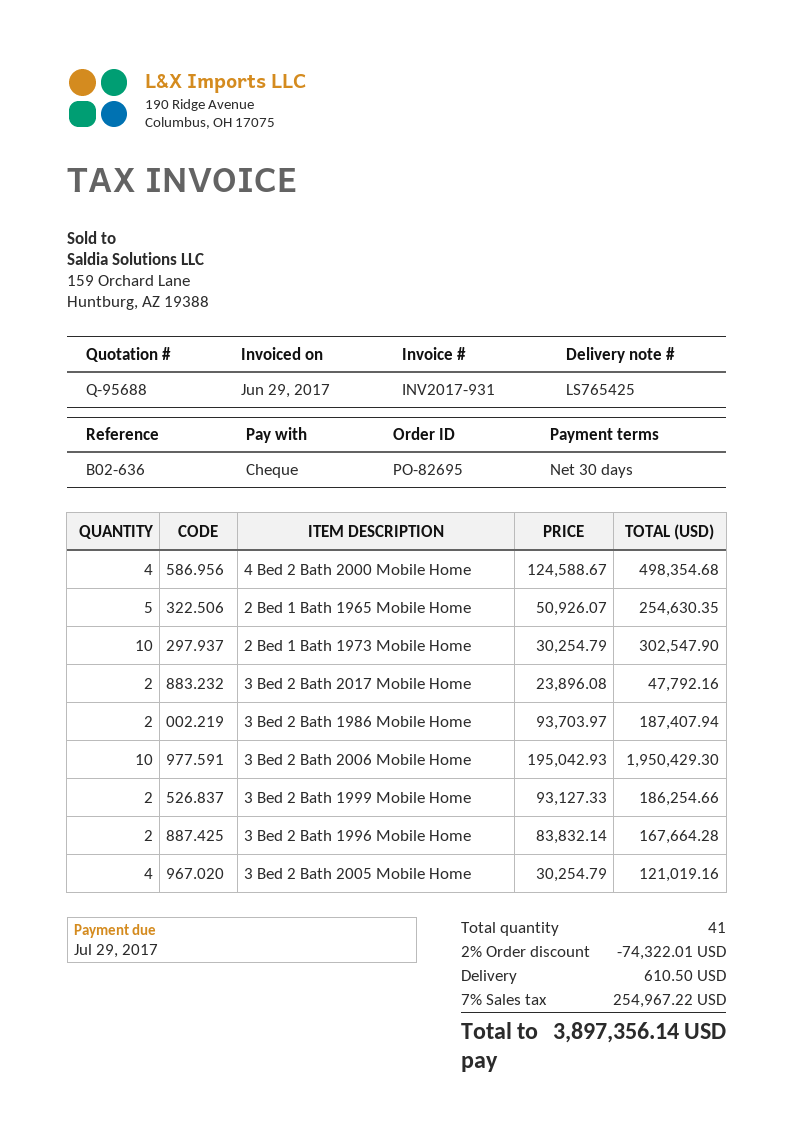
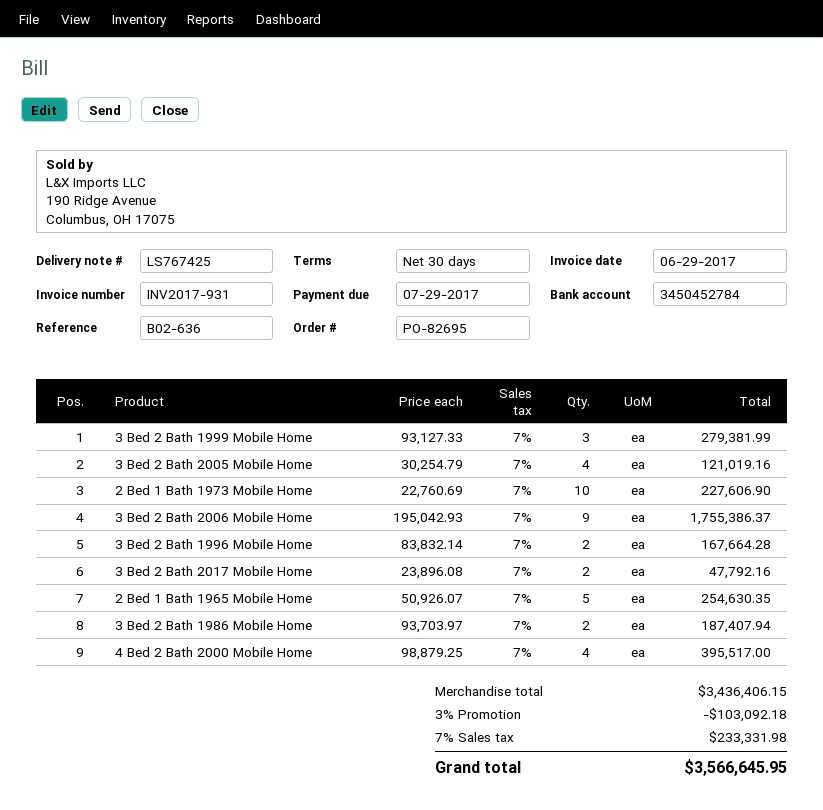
delivery note number: LS765425 -> LS767425
4 Bed 2 Bath 2000 Mobile Home: 4 x 124588.67 = 498354.68 -> 4 x 98879.25 = 395517.00
2 Bed 1 Bath 1973 Mobile Home: 10 x 30254.79 = 302547.90 -> 10 x 22760.69 = 227606.90
3 Bed 2 Bath 2006 Mobile Home: 10 x 195042.93 = 1950429.30 -> 9 x 195042.93 = 1755386.37
3 Bed 2 Bath 1999 Mobile Home: 2 x 93127.33 = 186254.66 -> 3 x 93127.33 = 279381.99
discount: 2% = 74322.01 -> 3% = 103092.18
shipping: 610.50 -> none
tax: 7% = 254967.22 -> 7% = 233331.98
total: 3897356.14 -> 3566645.95

